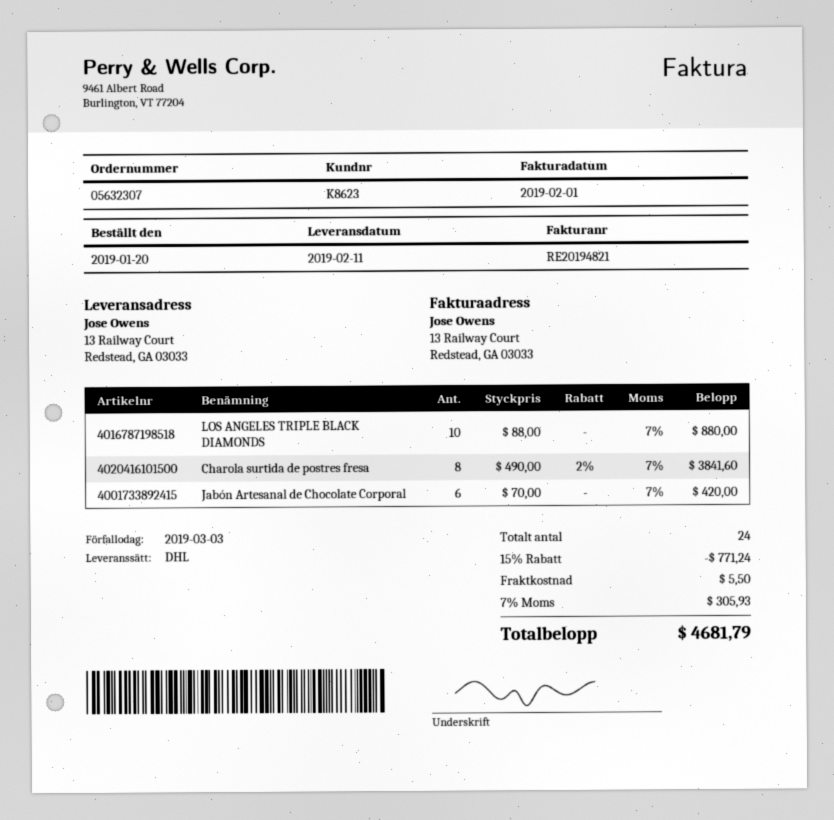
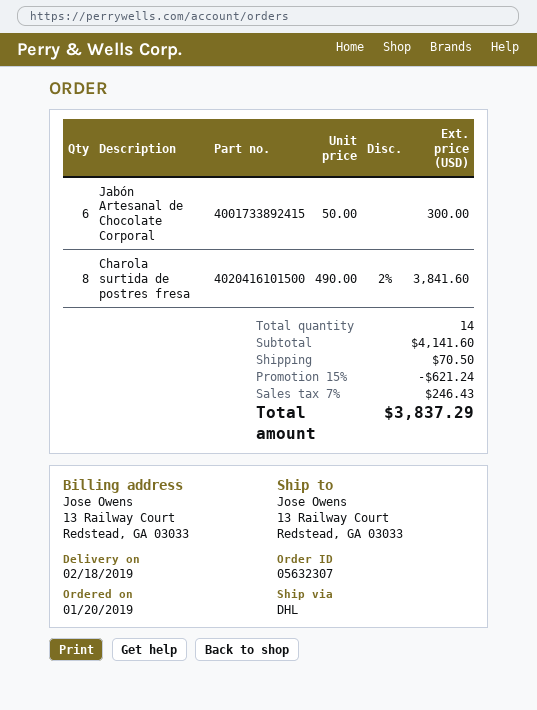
delivery date: 2019-02-11 -> 2019-02-18
LOS ANGELES TRIPLE BLACK DIAMONDS: 10 x 88.00 = 880.00 -> none
Jabón Artesanal de Chocolate Corporal: 6 x 70.00 = 420.00 -> 6 x 50.00 = 300.00
total quantity: 24 -> 14
discount: 15% = 771.24 -> 15% = 621.24
shipping: 5.50 -> 70.50
tax: 7% = 305.93 -> 7% = 246.43
total: 4681.79 -> 3837.29

